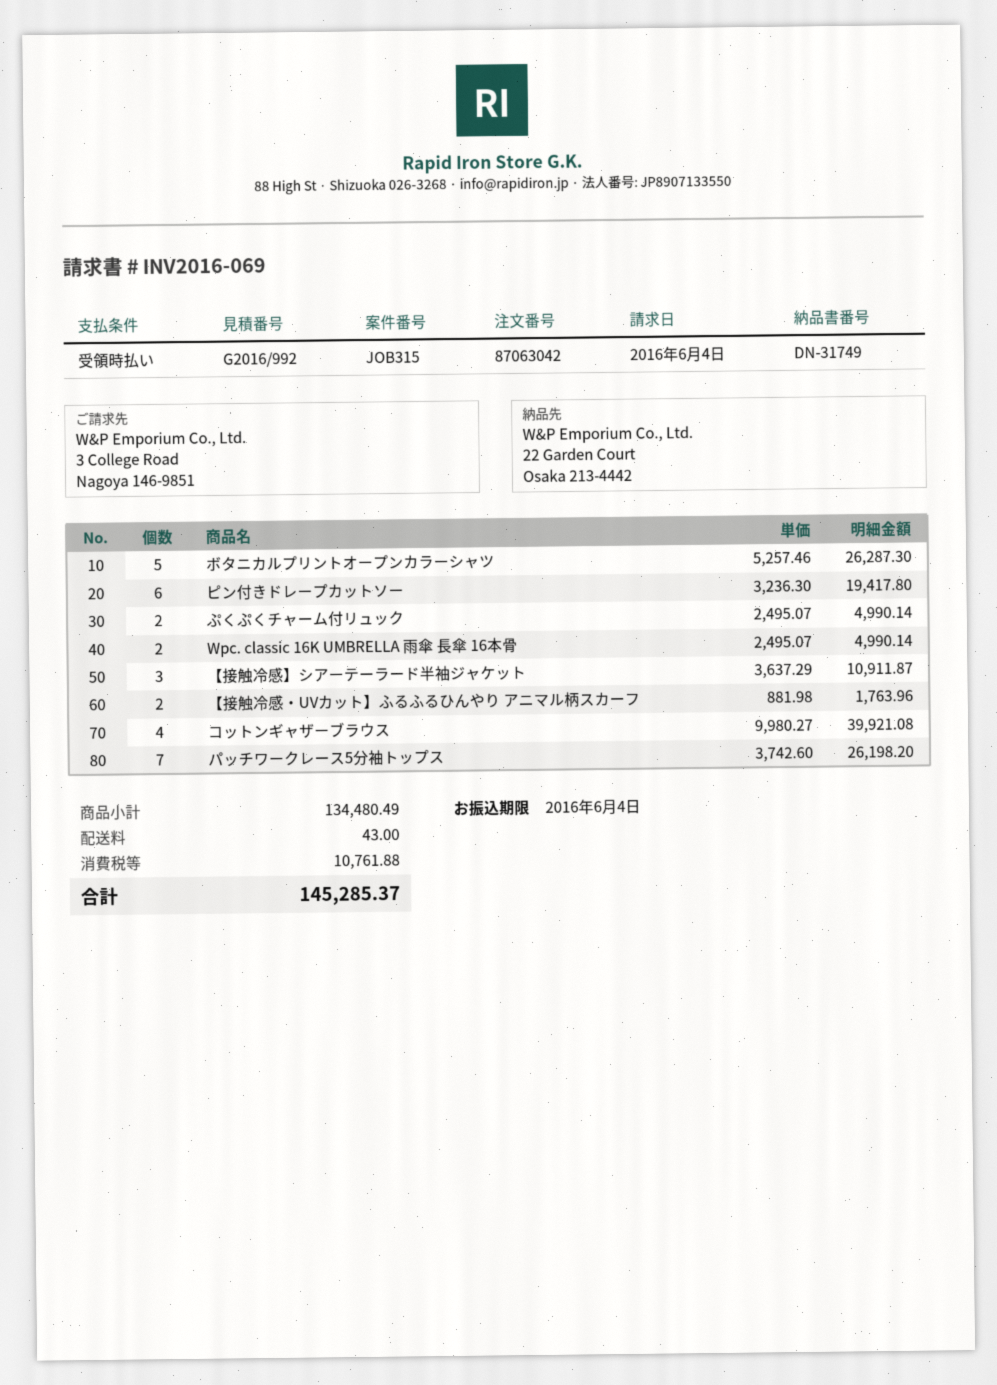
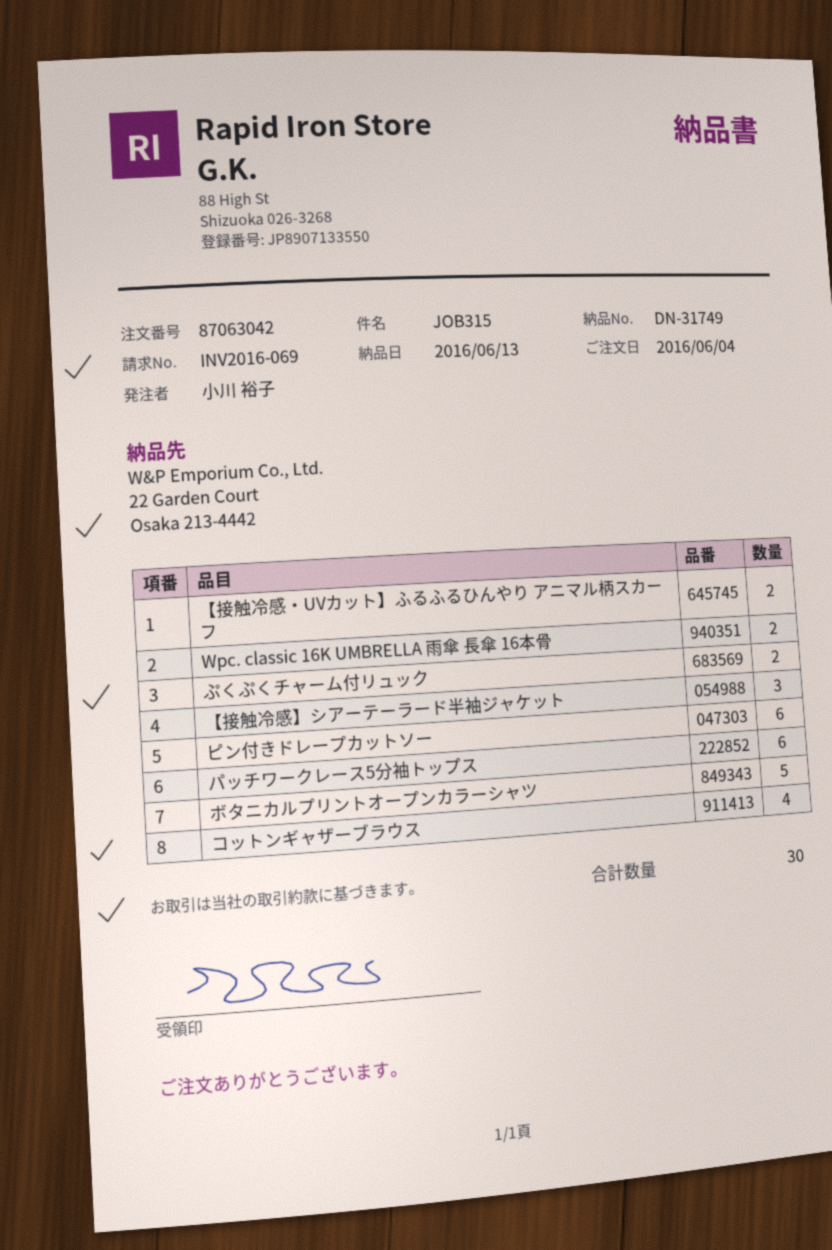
パッチワークレース5分袖トップス: 7 -> 6

